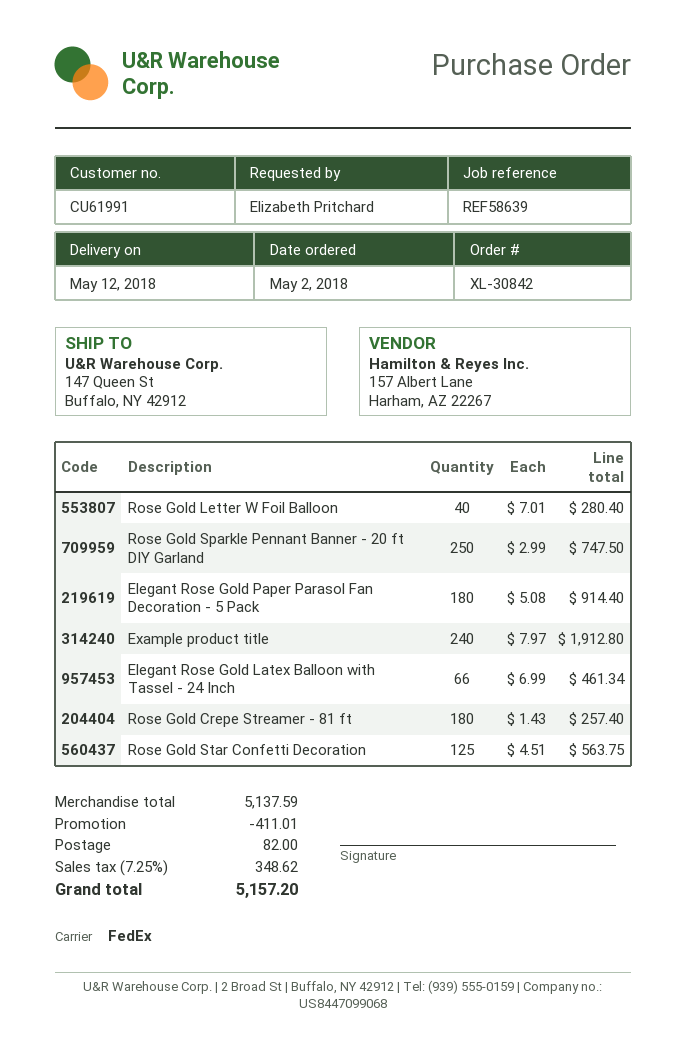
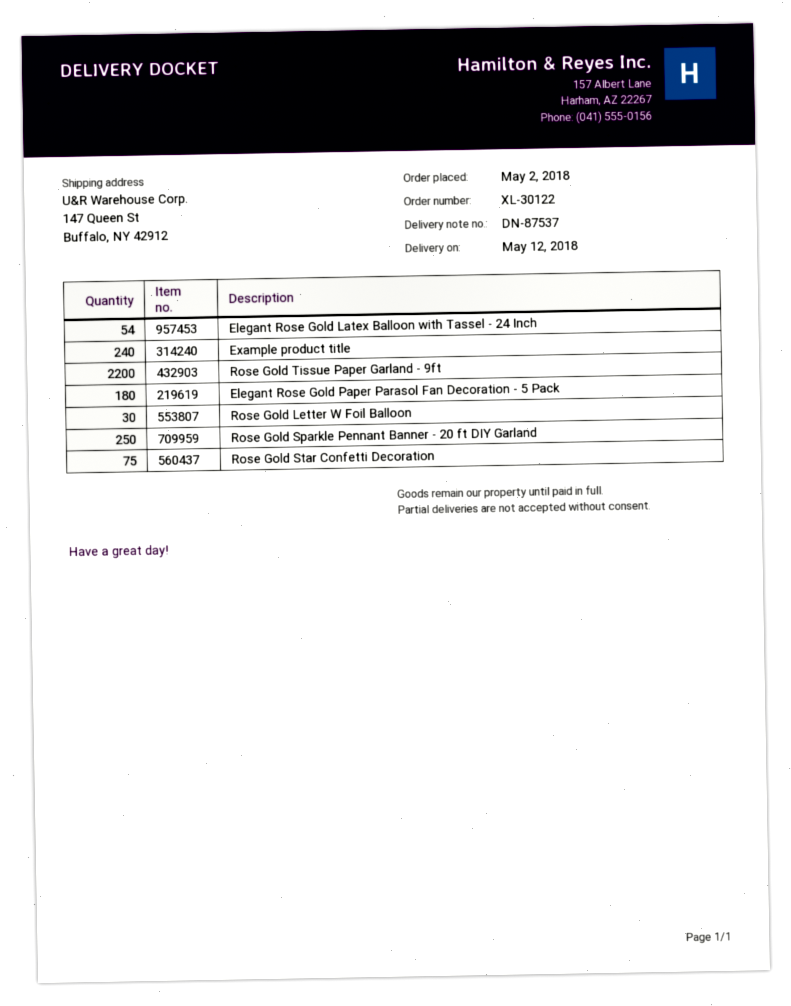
order number: XL-30842 -> XL-30122
Rose Gold Letter W Foil Balloon: 40 -> 30
Elegant Rose Gold Latex Balloon with Tassel - 24 Inch: 66 -> 54
Rose Gold Crepe Streamer - 81 ft: 180 -> none
Rose Gold Star Confetti Decoration: 125 -> 75
Rose Gold Tissue Paper Garland - 9ft: none -> 2200

